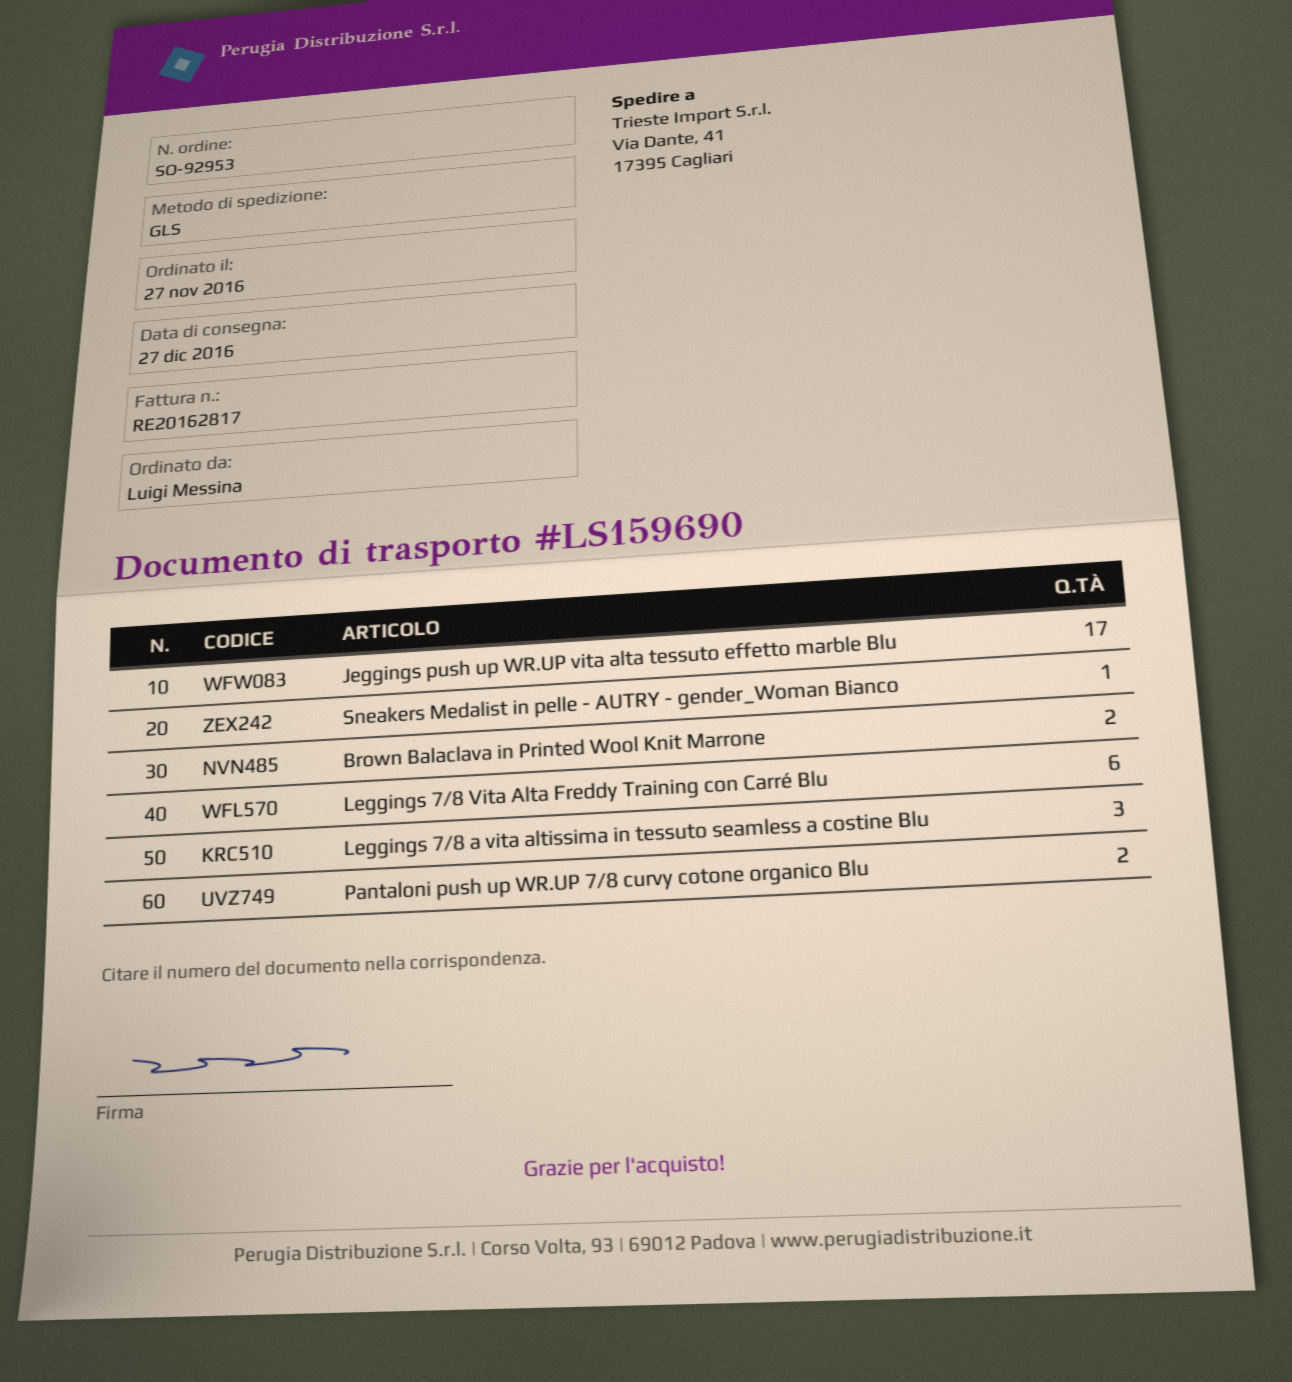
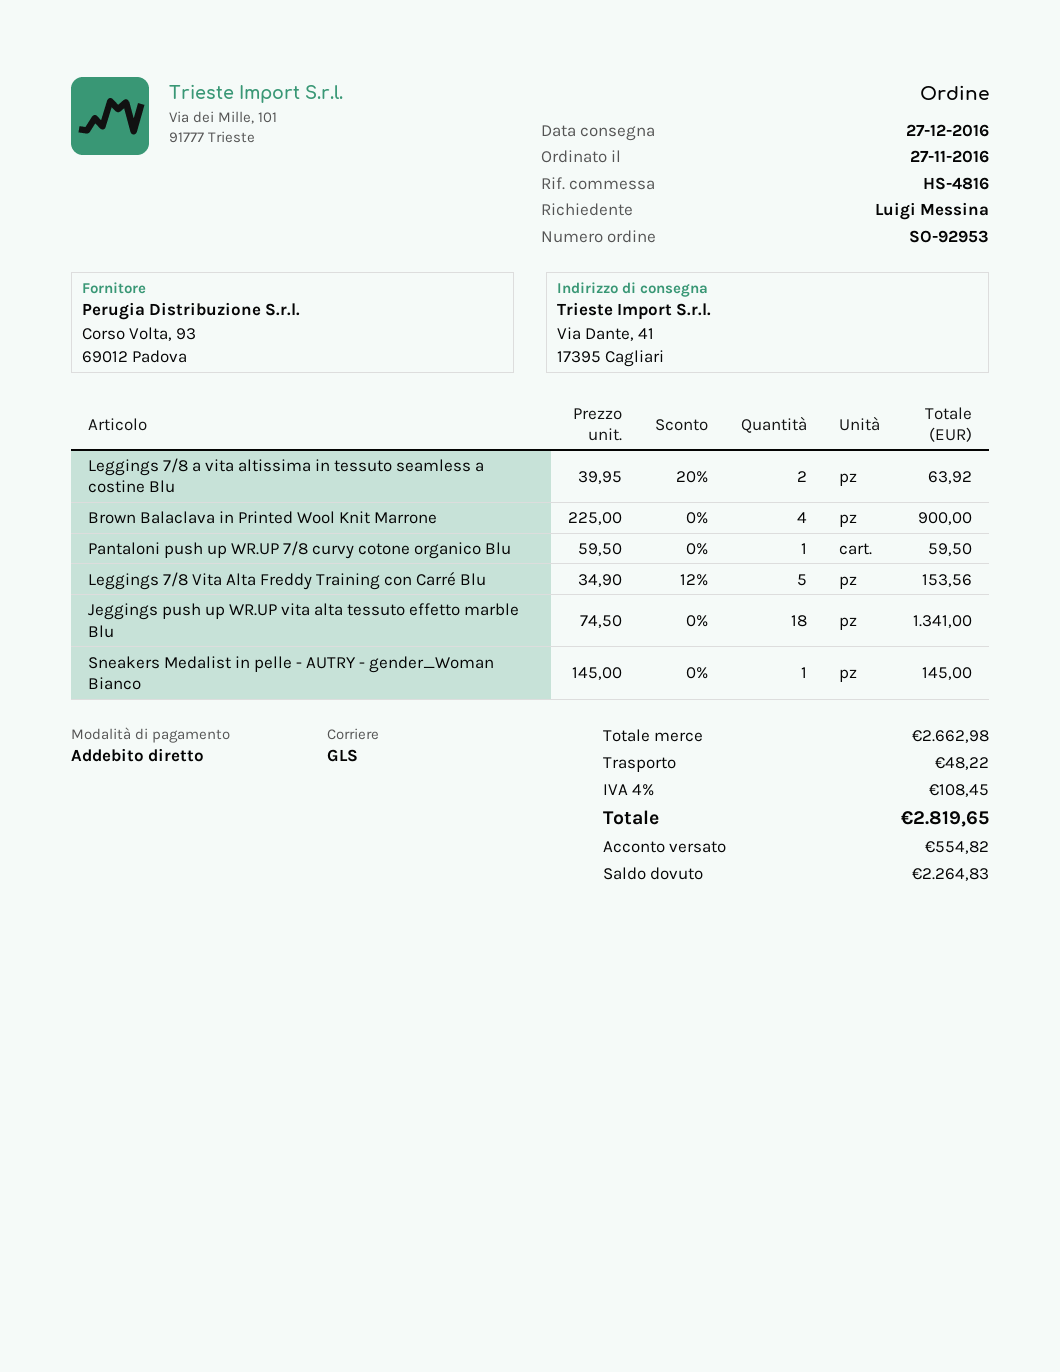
Jeggings push up WR.UP vita alta tessuto effetto marble Blu: 17 -> 18
Brown Balaclava in Printed Wool Knit Marrone: 2 -> 4
Leggings 7/8 Vita Alta Freddy Training con Carré Blu: 6 -> 5
Leggings 7/8 a vita altissima in tessuto seamless a costine Blu: 3 -> 2
Pantaloni push up WR.UP 7/8 curvy cotone organico Blu: 2 -> 1

